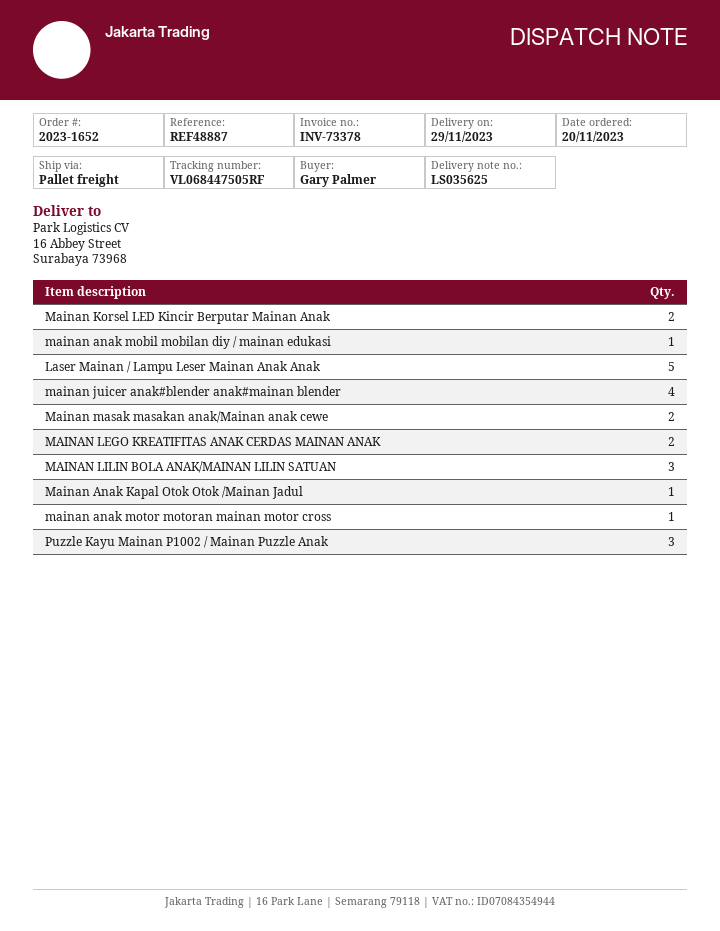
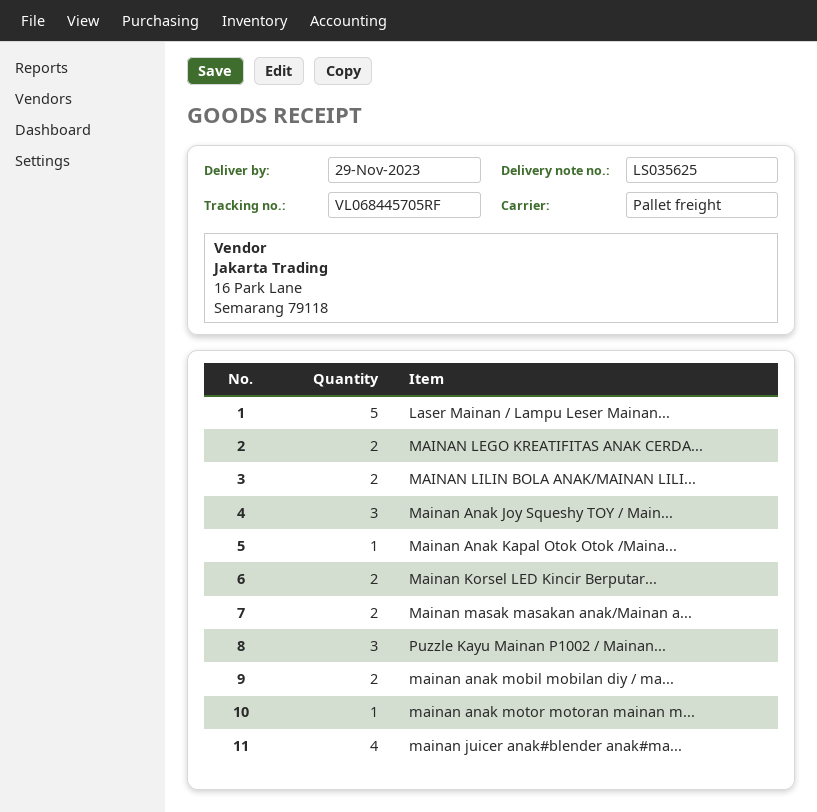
tracking number: VL068447505RF -> VL068445705RF
mainan anak mobil mobilan diy / mainan edukasi: 1 -> 2
MAINAN LILIN BOLA ANAK/MAINAN LILIN SATUAN: 3 -> 2
Mainan Anak Joy Squeshy TOY / Main...: none -> 3

